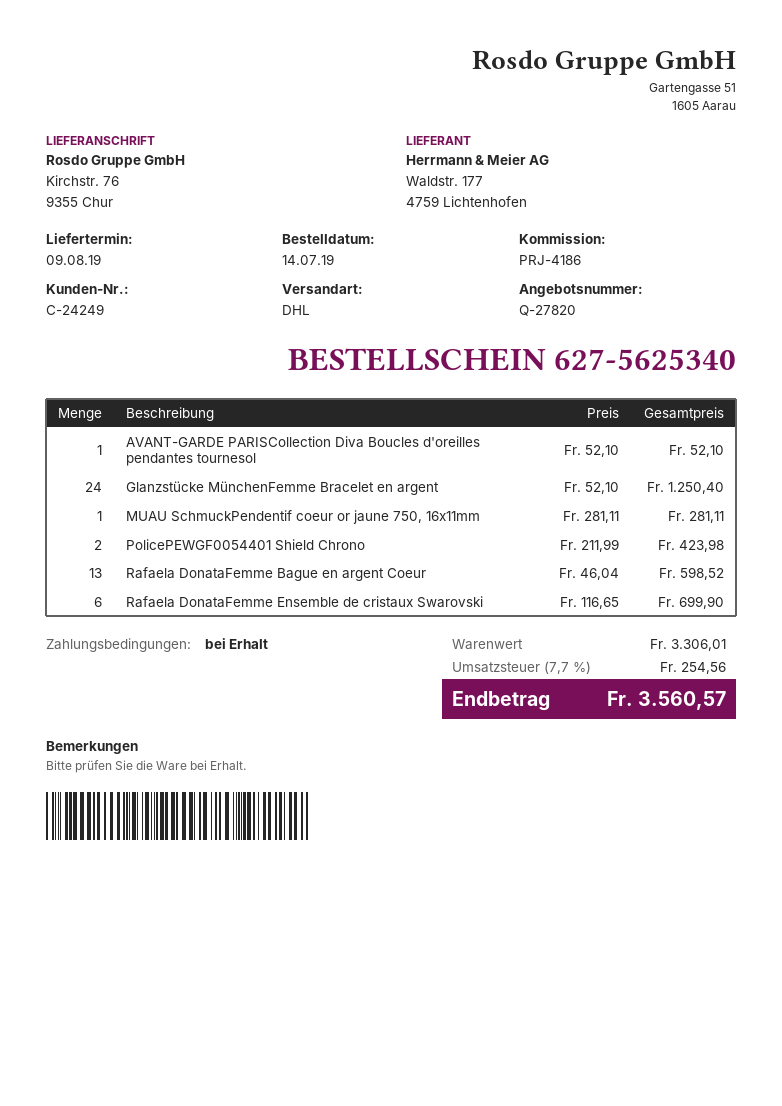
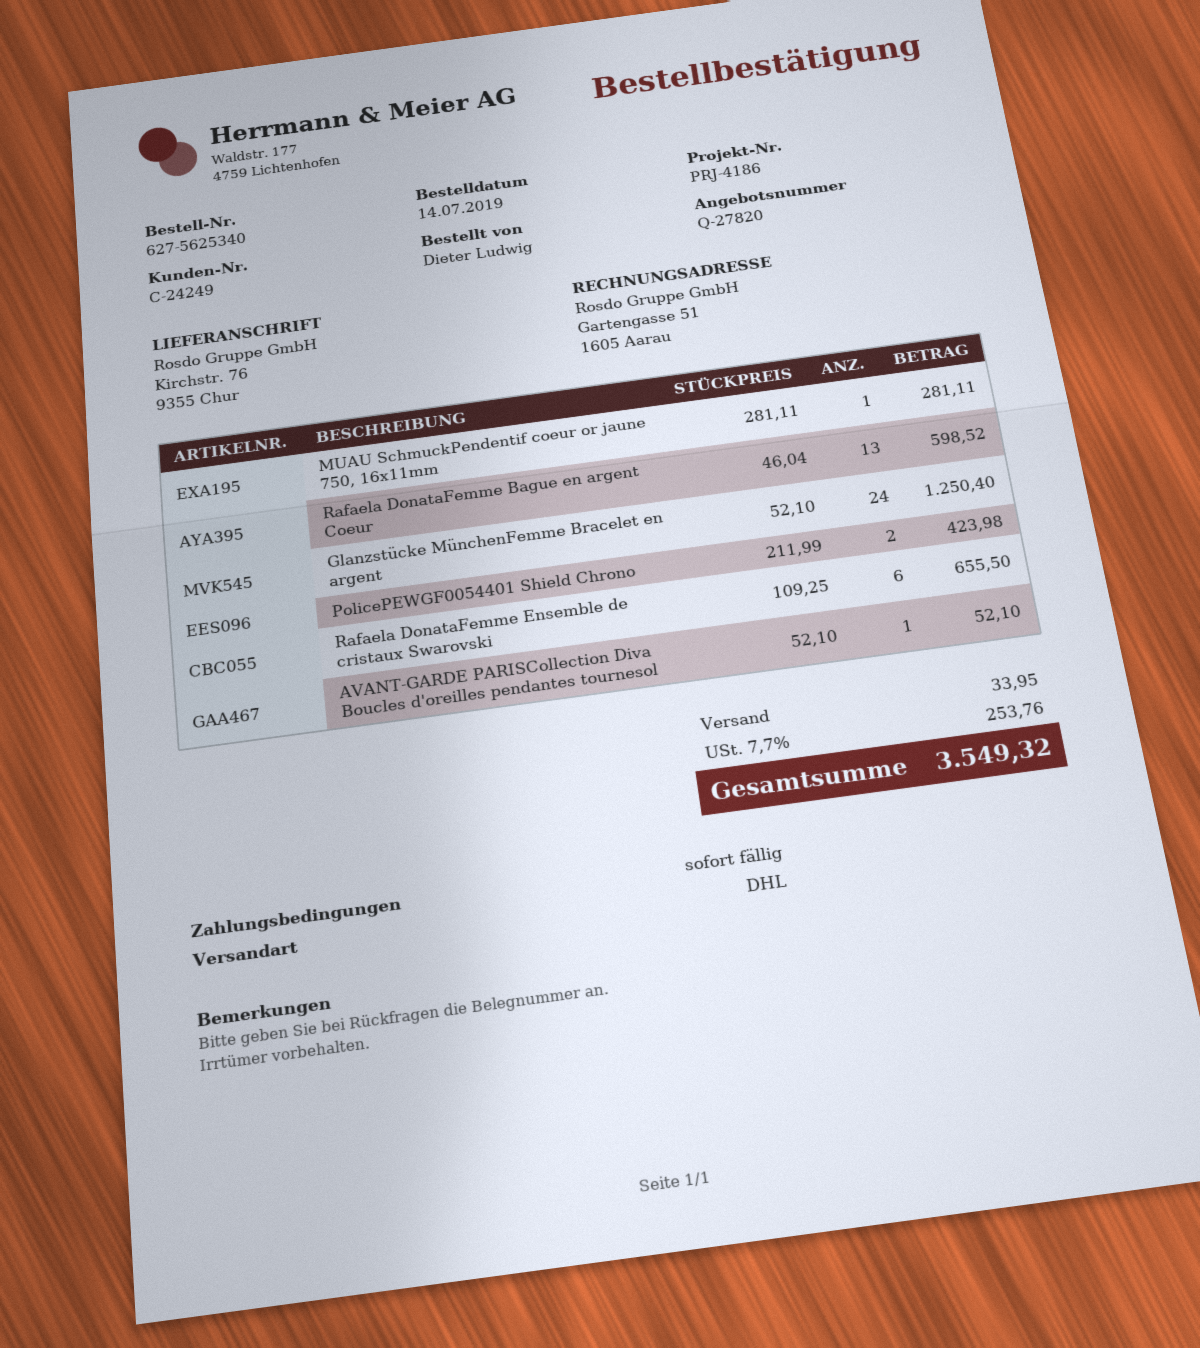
Rafaela DonataFemme Ensemble de cristaux Swarovski: 6 x 116.65 = 699.90 -> 6 x 109.25 = 655.50
shipping: none -> 33.95
tax: 7.7% = 254.56 -> 7.7% = 253.76
total: 3560.57 -> 3549.32

